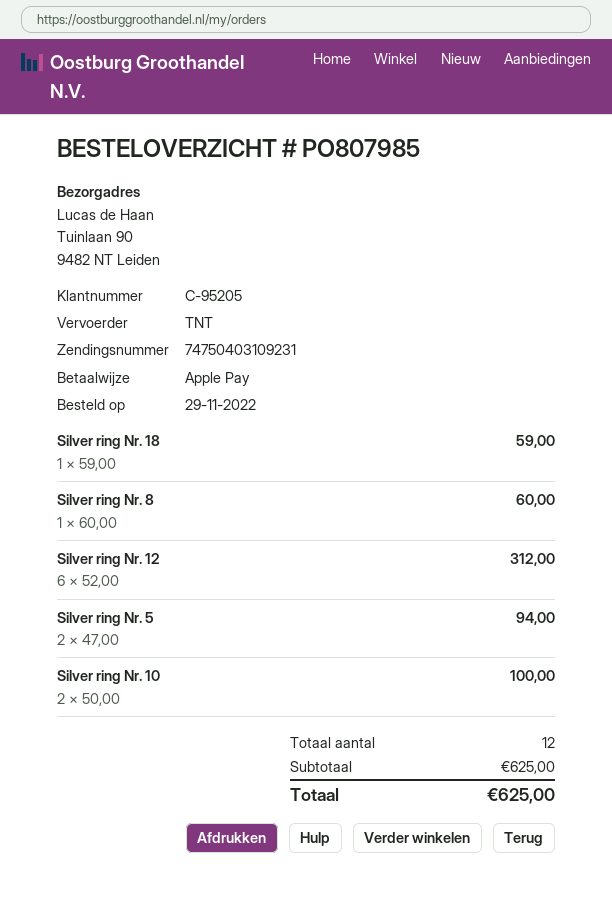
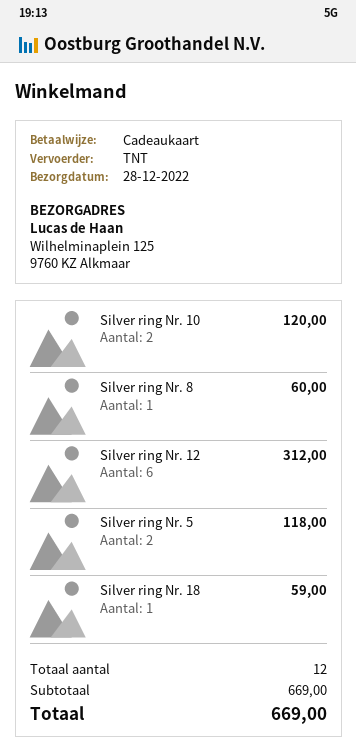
payment method: Apple Pay -> gift card
ship to: Tuinlaan 90, 9482 NT Leiden -> Wilhelminaplein 125, 9760 KZ Alkmaar
Silver ring Nr. 5: 2 for 94.00 -> 2 for 118.00
Silver ring Nr. 10: 2 for 100.00 -> 2 for 120.00
subtotal: 625.00 -> 669.00
total: 625.00 -> 669.00

